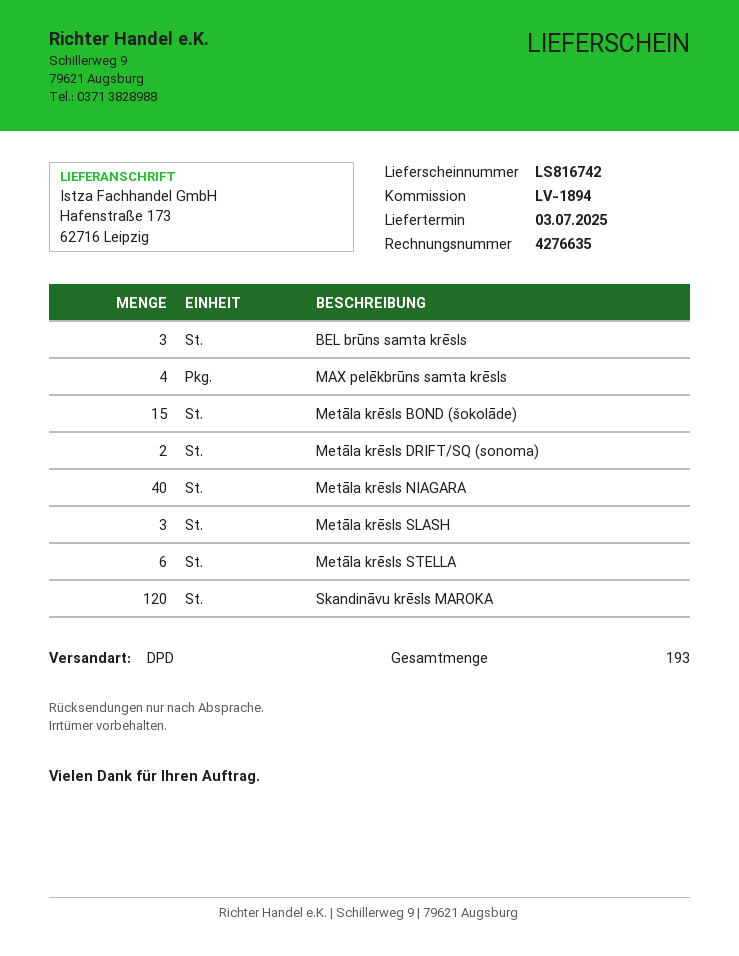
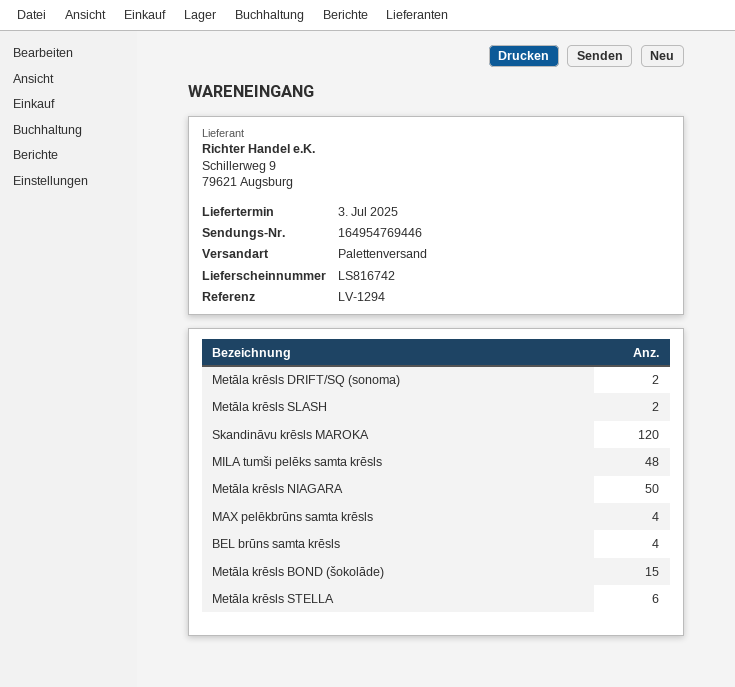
reference: LV-1894 -> LV-1294
shipping method: DPD -> pallet freight
BEL brūns samta krēsls: 3 -> 4
Metāla krēsls NIAGARA: 40 -> 50
Metāla krēsls SLASH: 3 -> 2
MILA tumši pelēks samta krēsls: none -> 48

